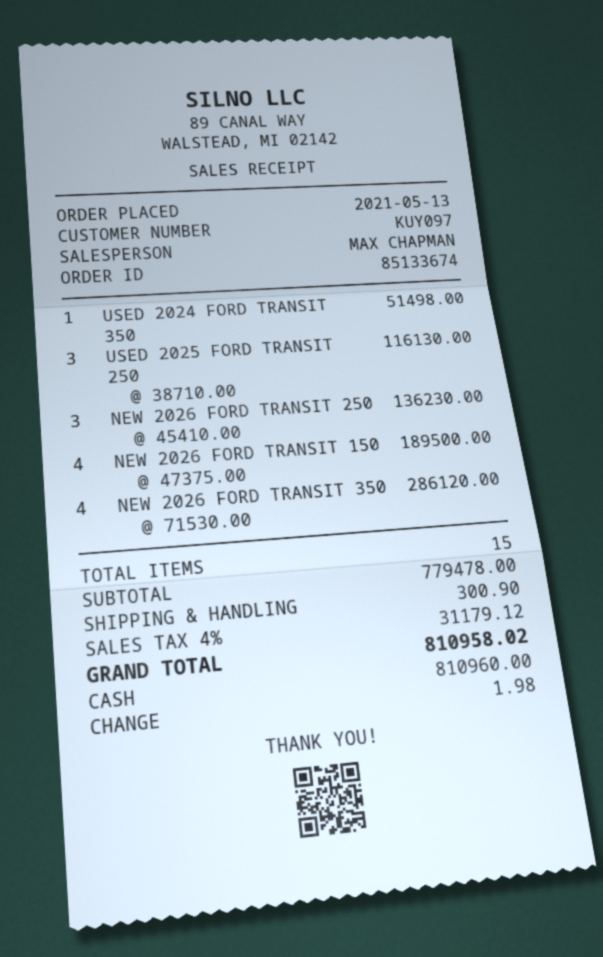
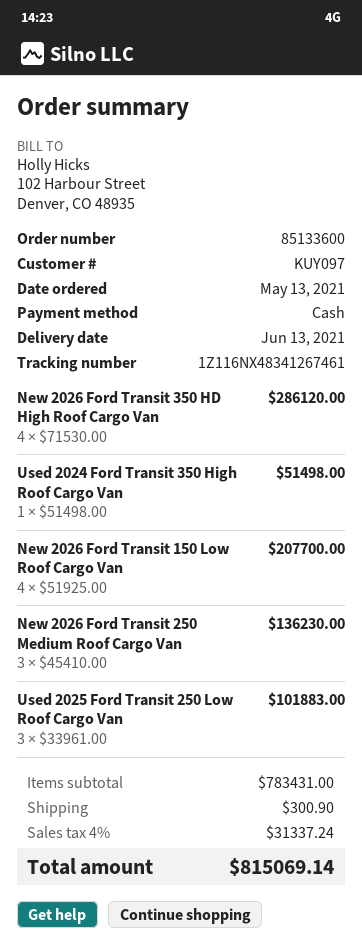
order number: 85133674 -> 85133600
USED 2025 FORD TRANSIT 250: 3 x 38710.00 = 116130.00 -> 3 x 33961.00 = 101883.00
NEW 2026 FORD TRANSIT 150: 4 x 47375.00 = 189500.00 -> 4 x 51925.00 = 207700.00
subtotal: 779478.00 -> 783431.00
tax: 4% = 31179.12 -> 4% = 31337.24
total: 810958.02 -> 815069.14

